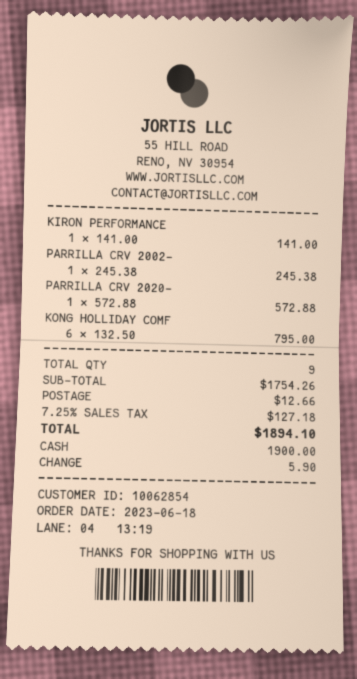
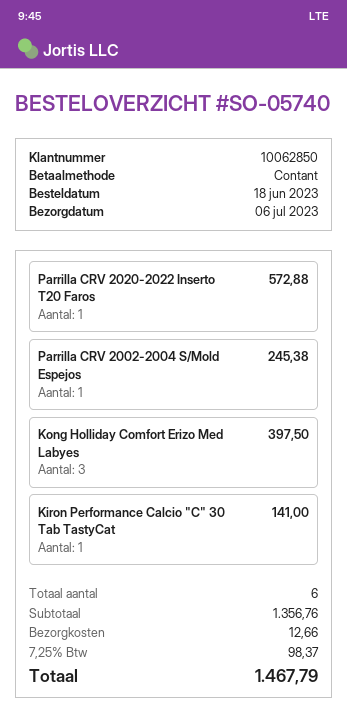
customer number: 10062854 -> 10062850
KONG HOLLIDAY COMF: 6 for 795.00 -> 3 for 397.50
total quantity: 9 -> 6
subtotal: 1754.26 -> 1356.76
tax: 7.25% = 127.18 -> 7.25% = 98.37
total: 1894.10 -> 1467.79

